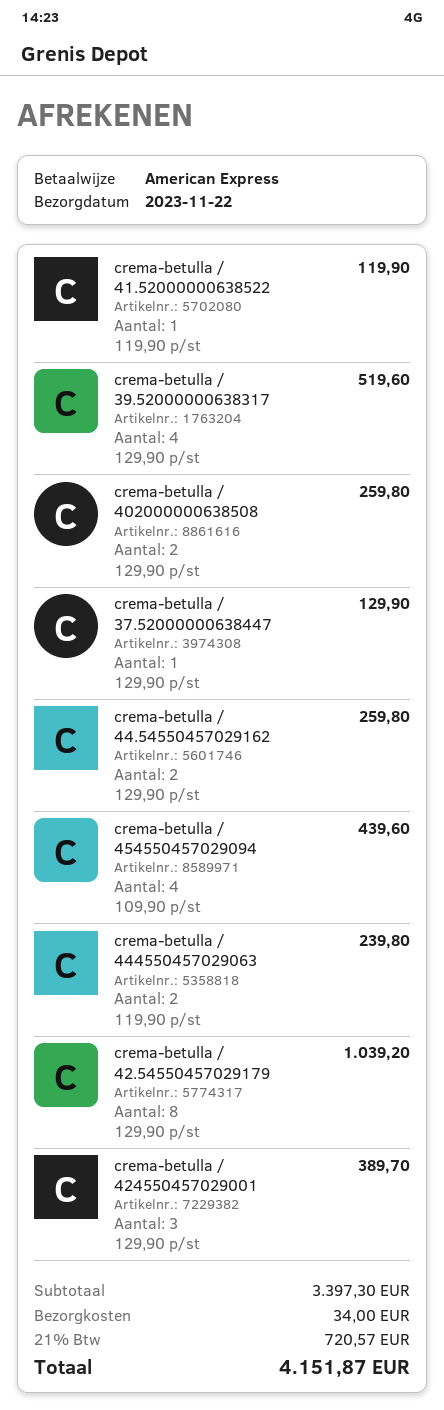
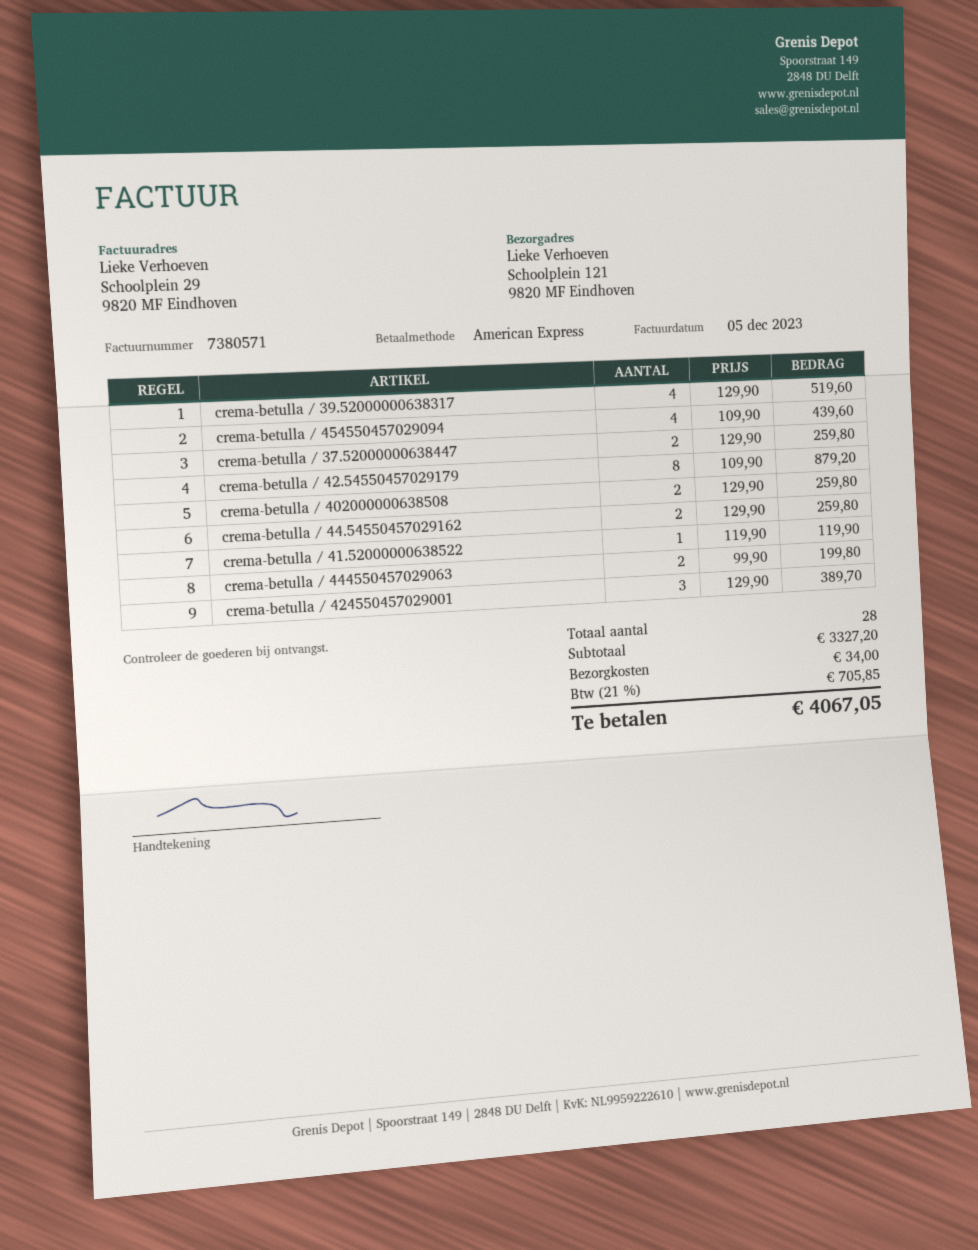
crema-betulla / 37.52000000638447: 1 x 129.90 = 129.90 -> 2 x 129.90 = 259.80
crema-betulla / 444550457029063: 2 x 119.90 = 239.80 -> 2 x 99.90 = 199.80
crema-betulla / 42.54550457029179: 8 x 129.90 = 1039.20 -> 8 x 109.90 = 879.20
subtotal: 3397.30 -> 3327.20
tax: 21% = 720.57 -> 21% = 705.85
total: 4151.87 -> 4067.05

